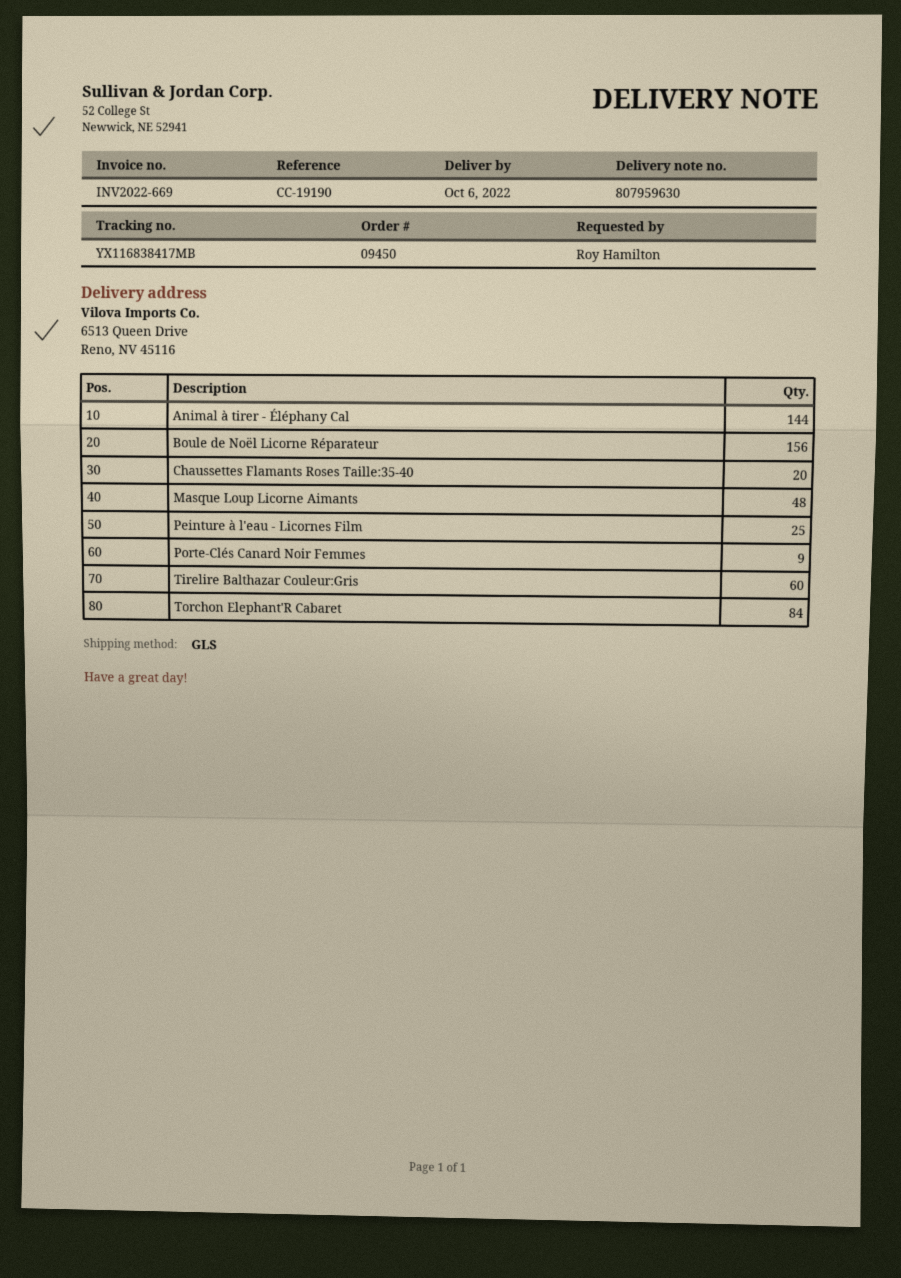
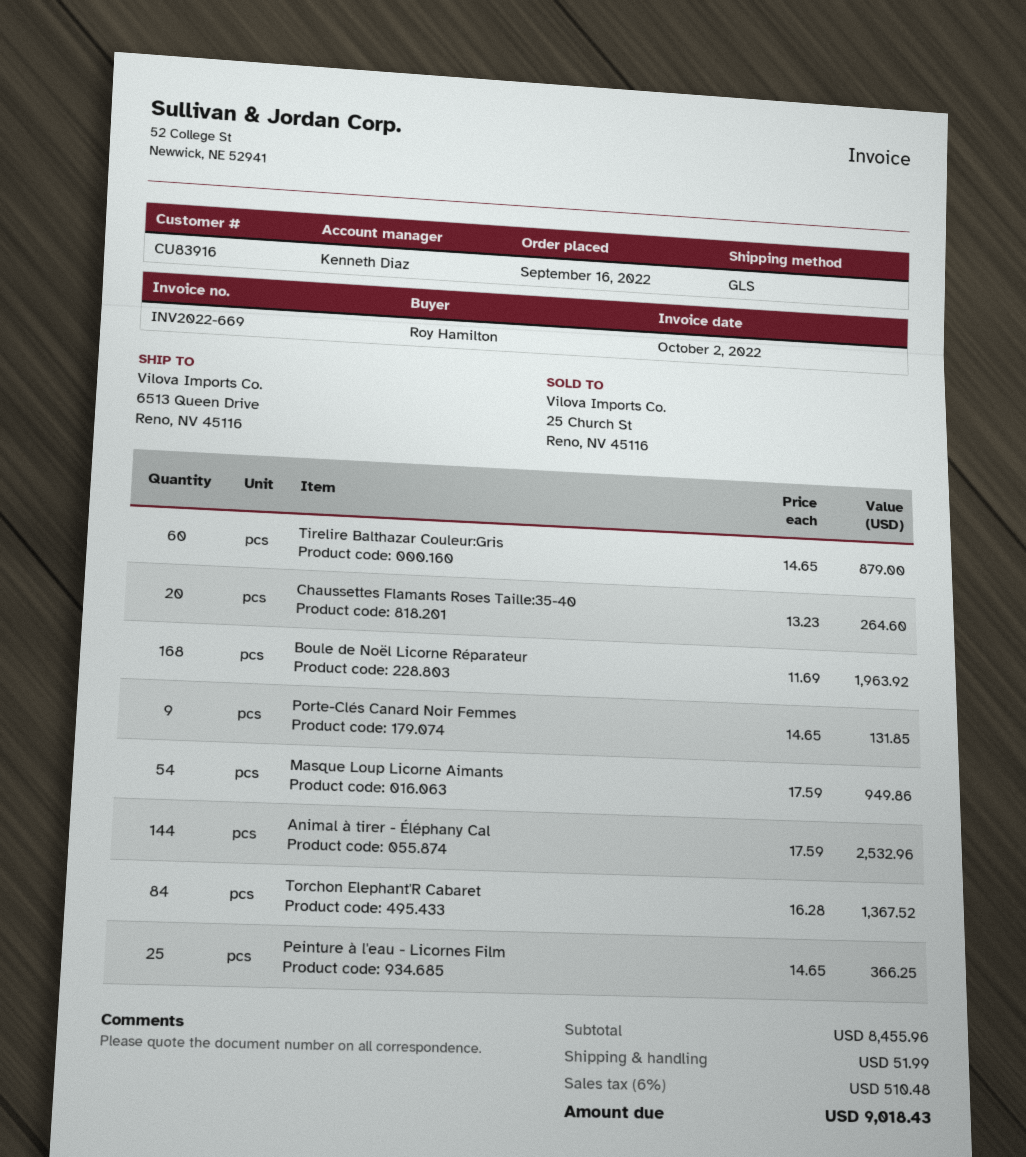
Boule de Noël Licorne Réparateur: 156 -> 168
Masque Loup Licorne Aimants: 48 -> 54

